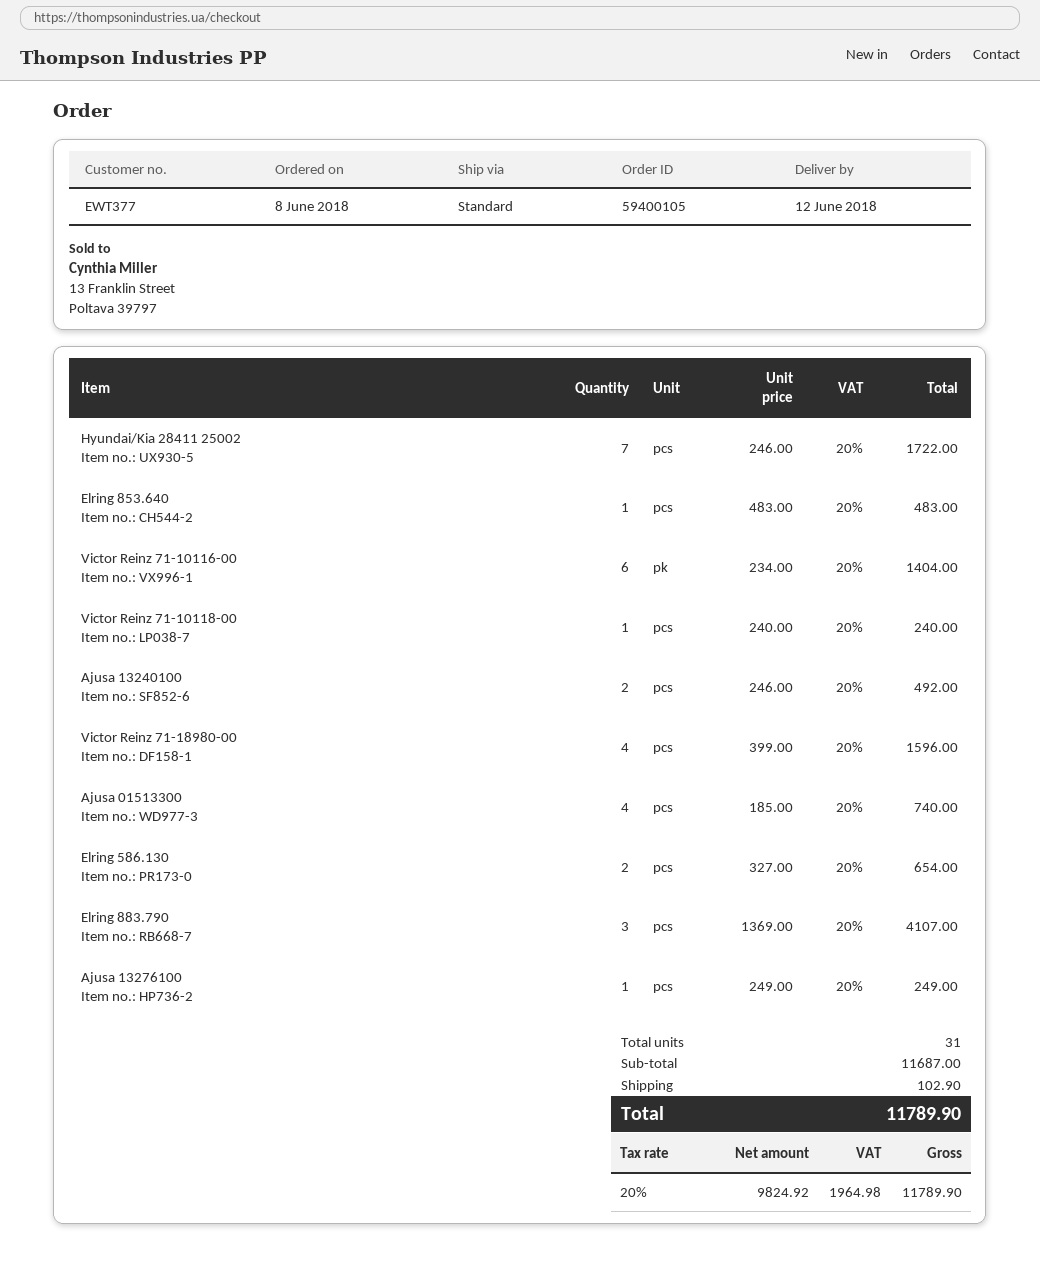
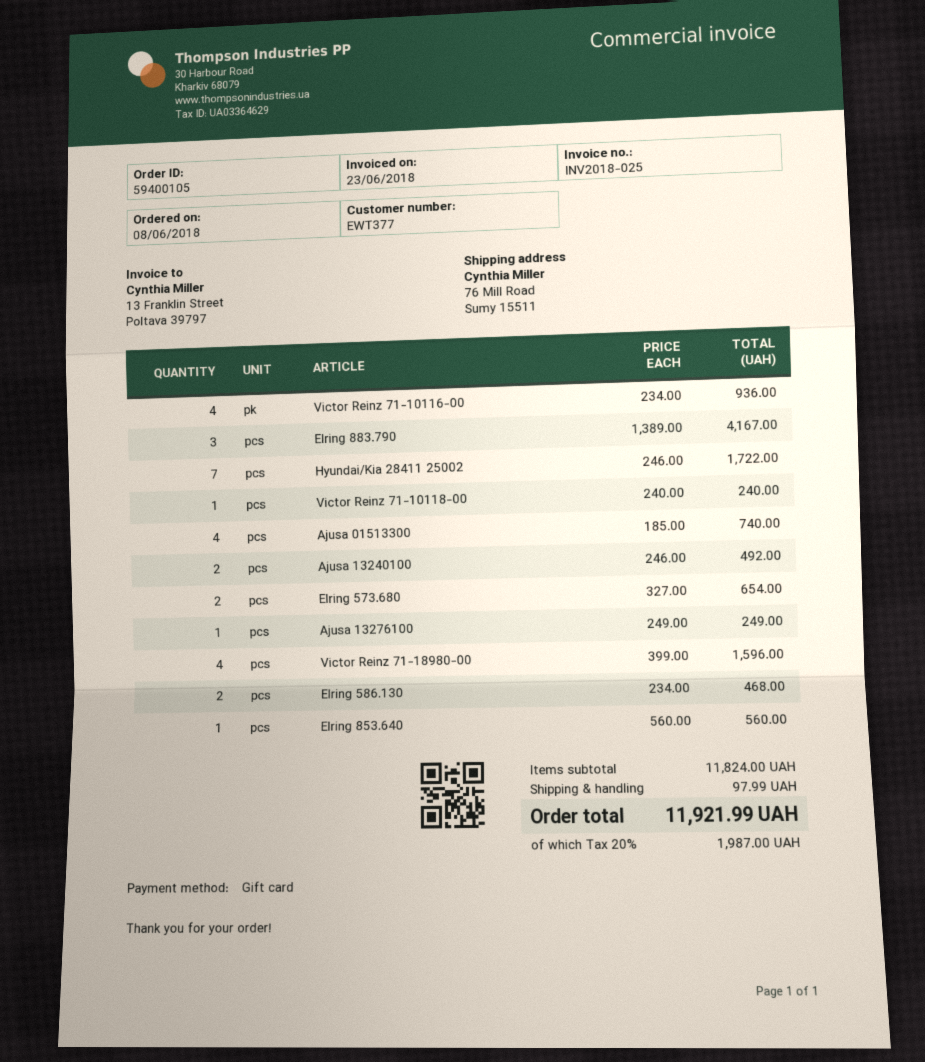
Elring 853.640: 1 x 483.00 = 483.00 -> 1 x 560.00 = 560.00
Victor Reinz 71-10116-00: 6 x 234.00 = 1404.00 -> 4 x 234.00 = 936.00
Elring 586.130: 2 x 327.00 = 654.00 -> 2 x 234.00 = 468.00
Elring 883.790: 3 x 1369.00 = 4107.00 -> 3 x 1389.00 = 4167.00
Elring 573.680: none -> 2 x 327.00 = 654.00
subtotal: 11687.00 -> 11824.00
shipping: 102.90 -> 97.99
tax: 20% = 1964.98 -> 20% = 1987.00
total: 11789.90 -> 11921.99

